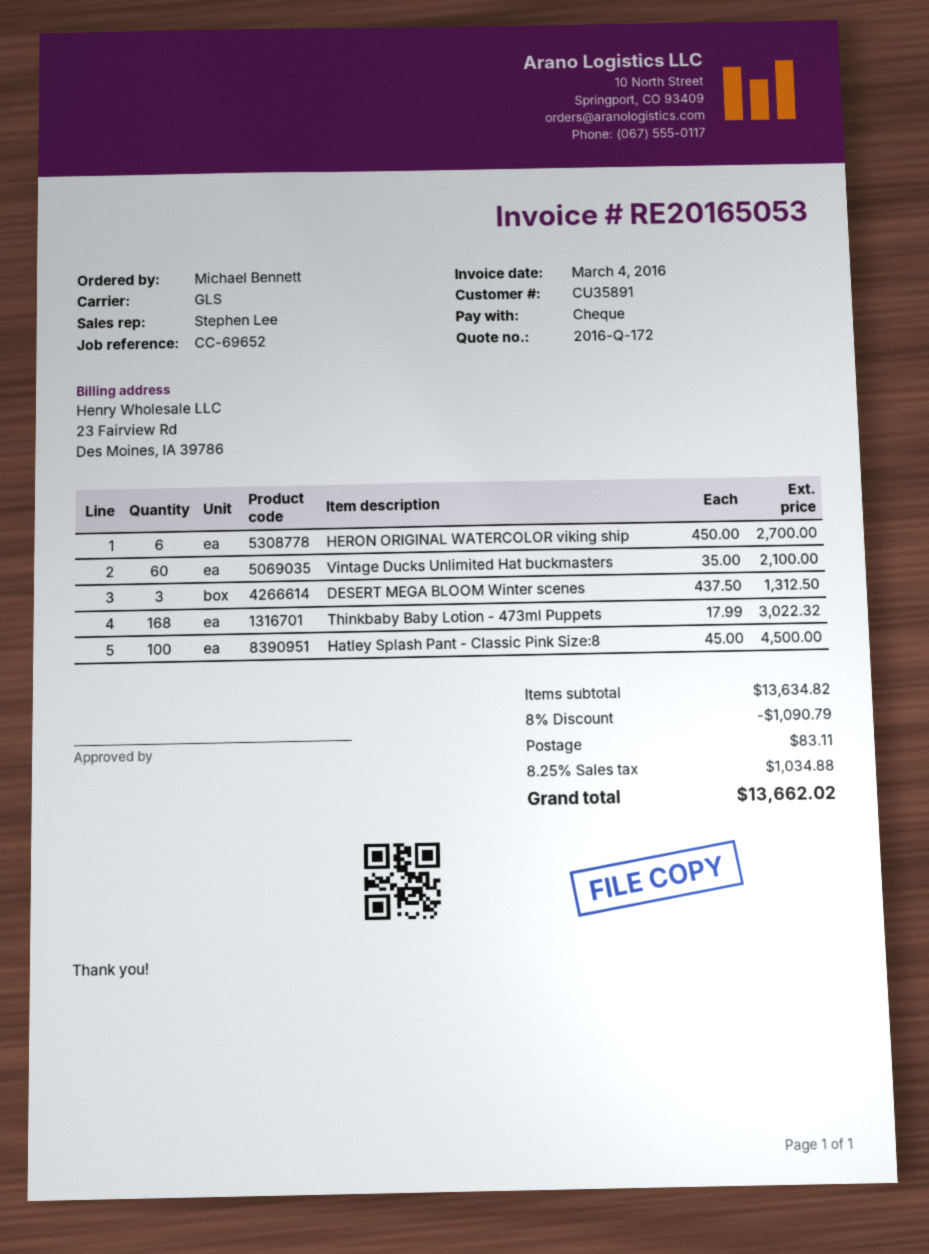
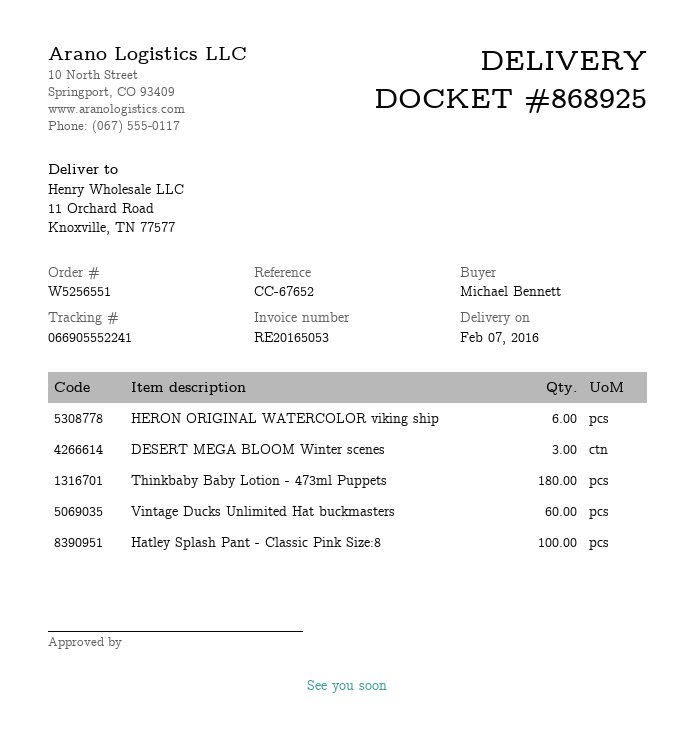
reference: CC-69652 -> CC-67652
Thinkbaby Baby Lotion - 473ml Puppets: 168 -> 180

